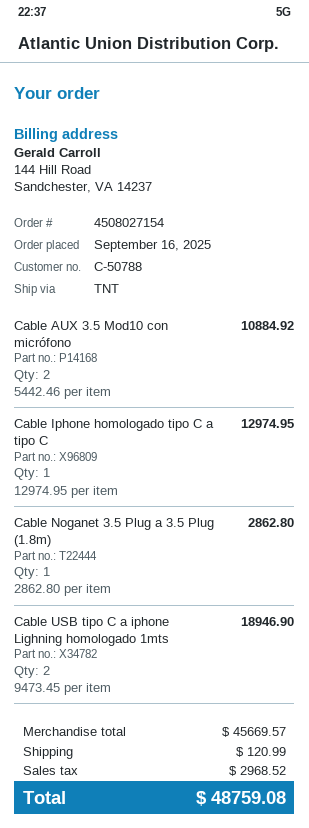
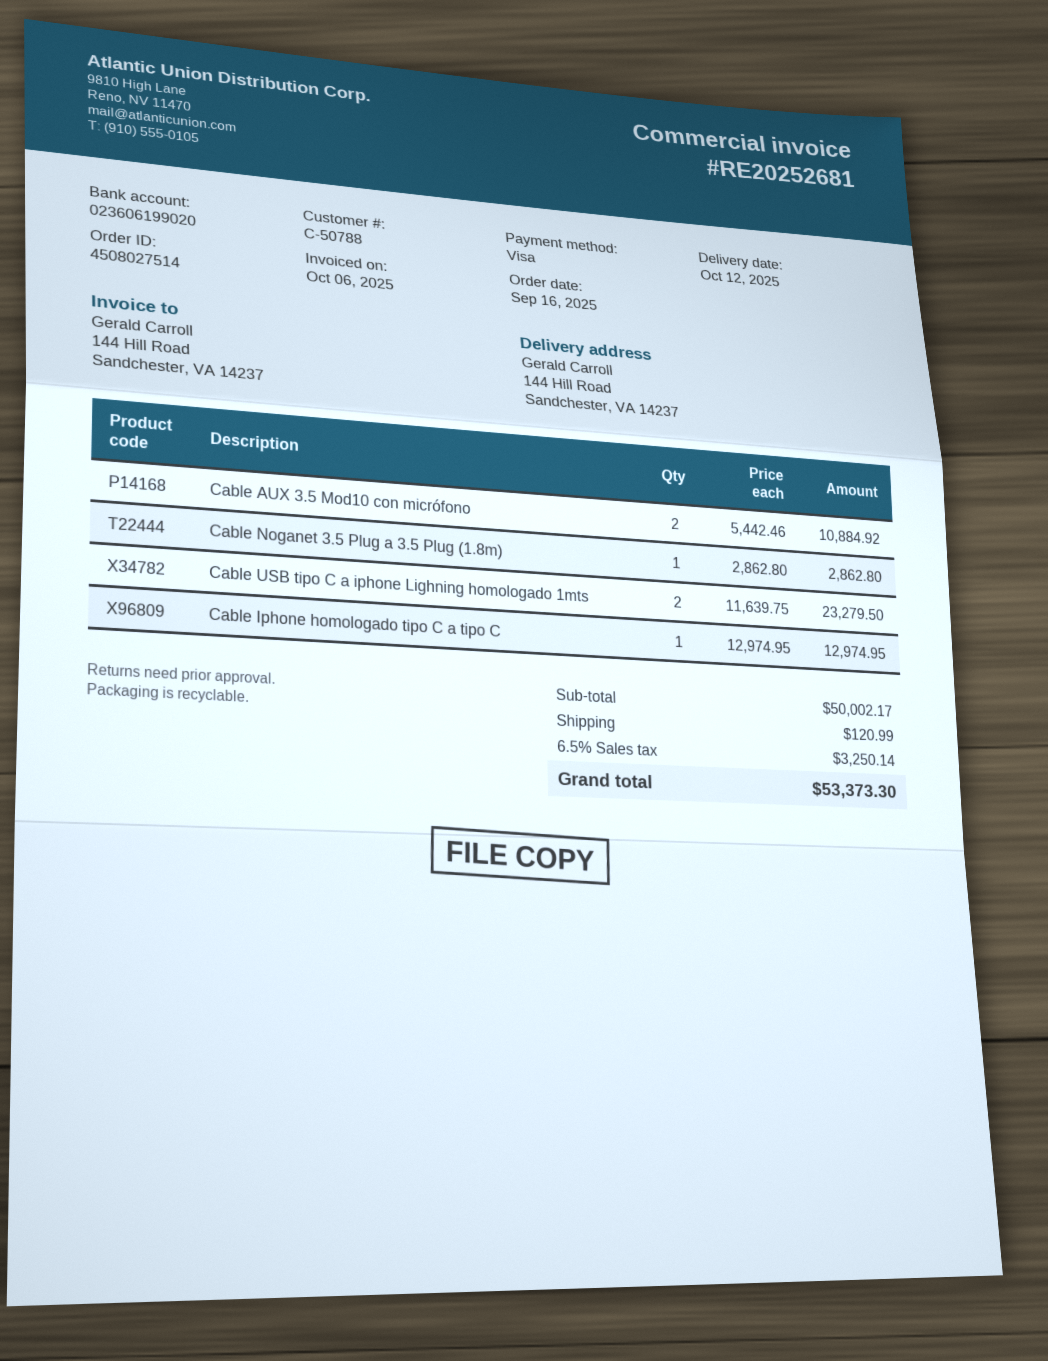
order number: 4508027154 -> 4508027514
Cable USB tipo C a iphone Lighning homologado 1mts: 2 x 9473.45 = 18946.90 -> 2 x 11639.75 = 23279.50
subtotal: 45669.57 -> 50002.17
tax: 2968.52 -> 3250.14
total: 48759.08 -> 53373.30

